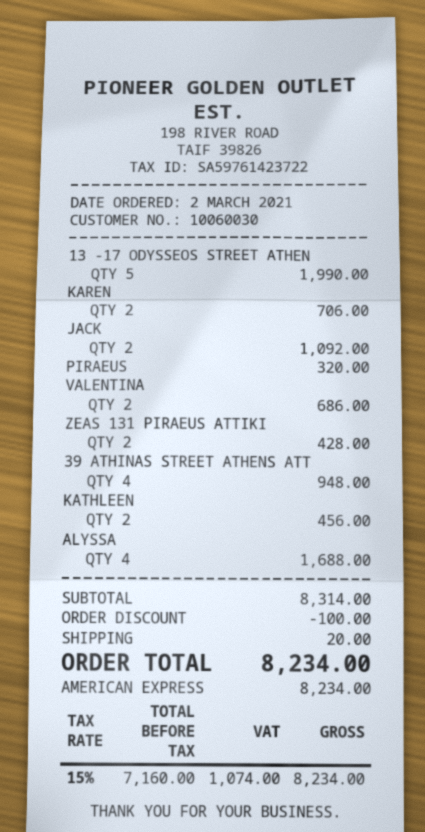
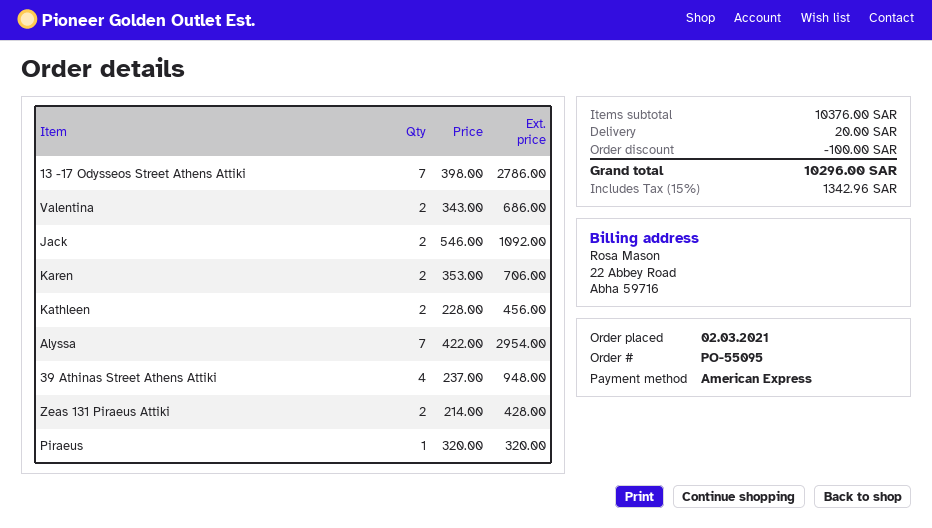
13 -17 ODYSSEOS STREET ATHEN: 5 for 1990.00 -> 7 for 2786.00
ALYSSA: 4 for 1688.00 -> 7 for 2954.00
subtotal: 8314.00 -> 10376.00
tax: 15% = 1074.00 -> 15% = 1342.96
total: 8234.00 -> 10296.00

